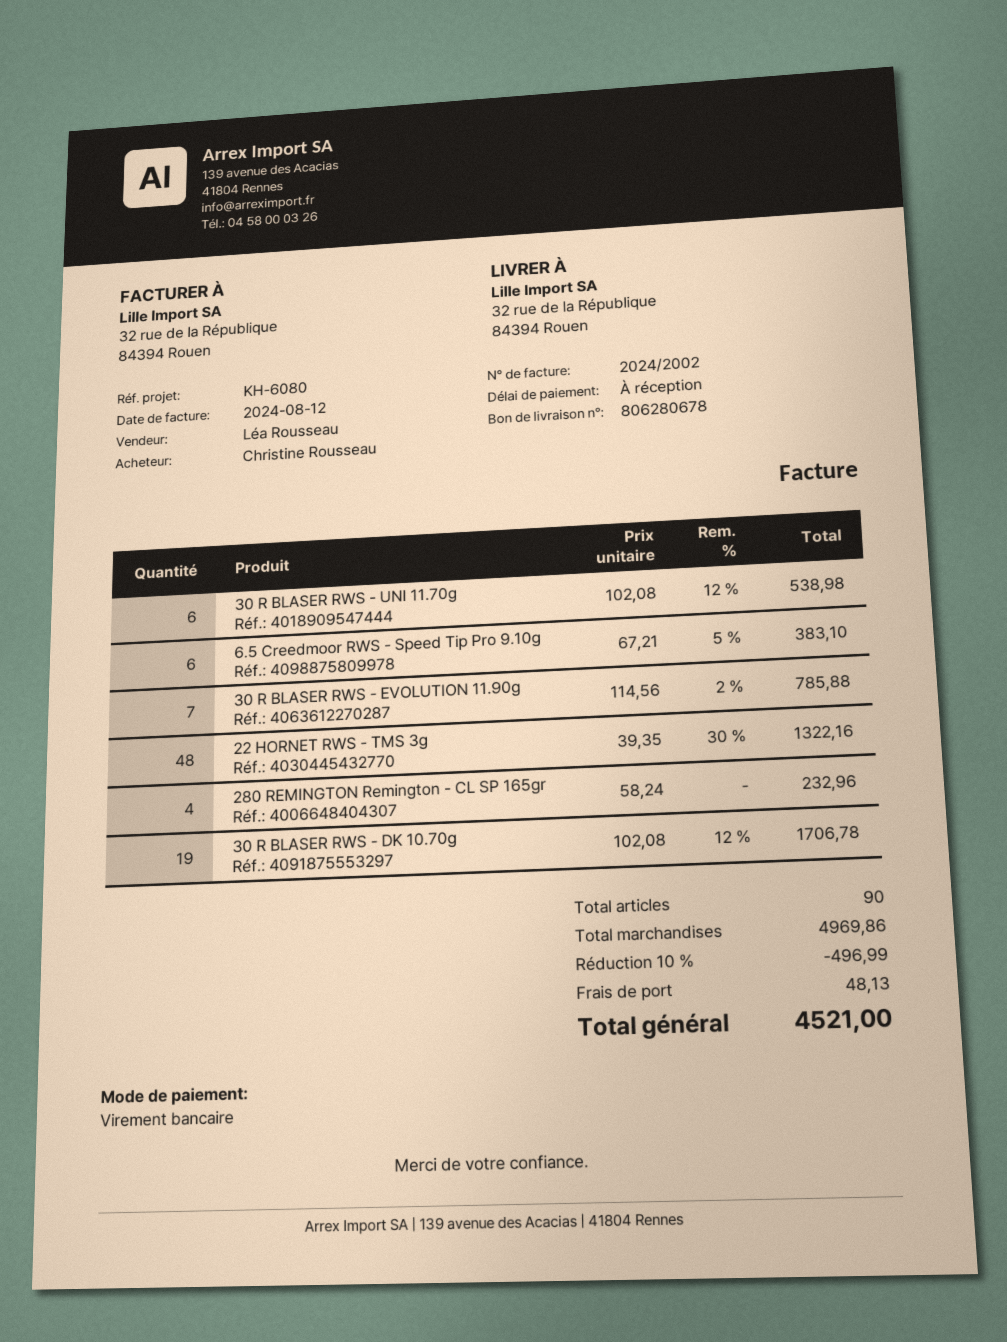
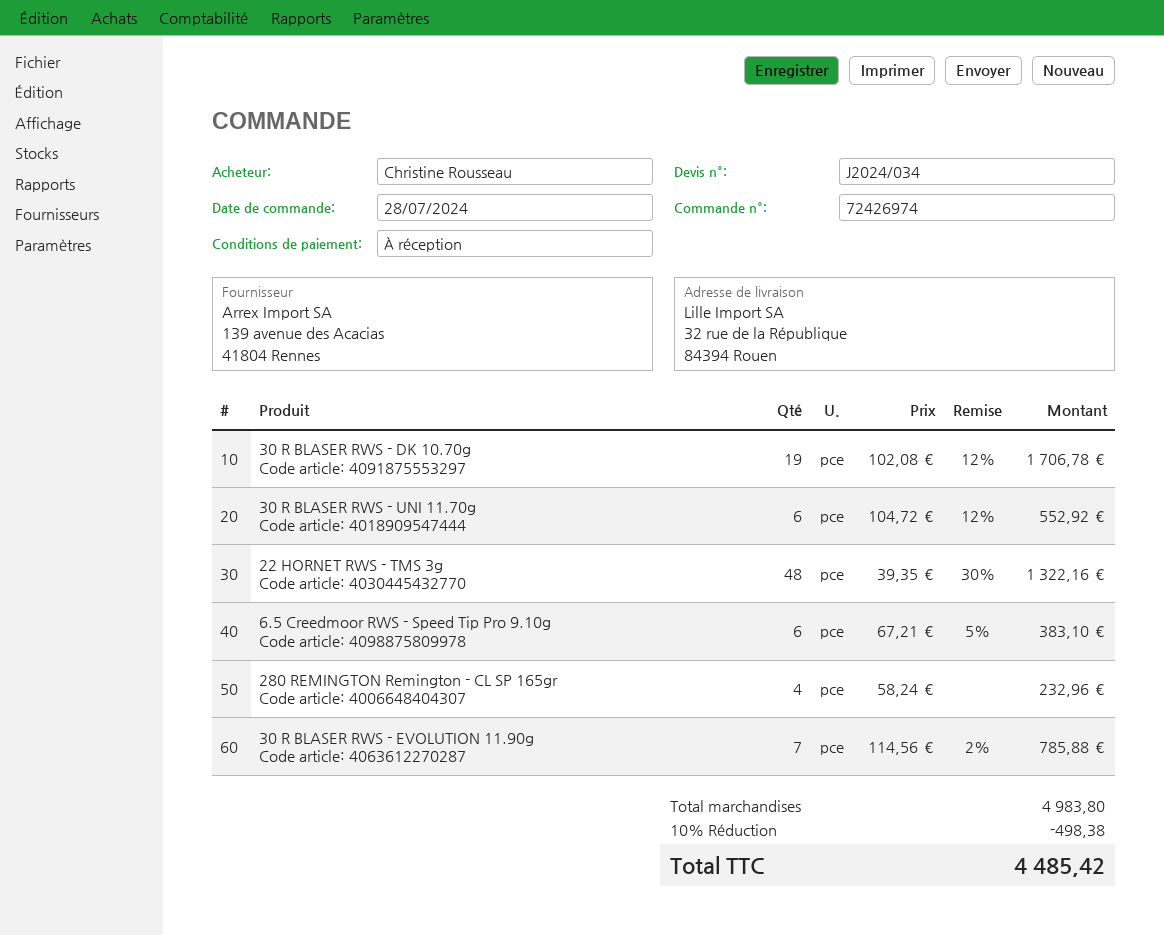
30 R BLASER RWS - UNI 11.70g: 6 x 102.08 - 12% = 538.98 -> 6 x 104.72 - 12% = 552.92
subtotal: 4969.86 -> 4983.80
discount: 10% = 496.99 -> 10% = 498.38
shipping: 48.13 -> none
total: 4521.00 -> 4485.42

